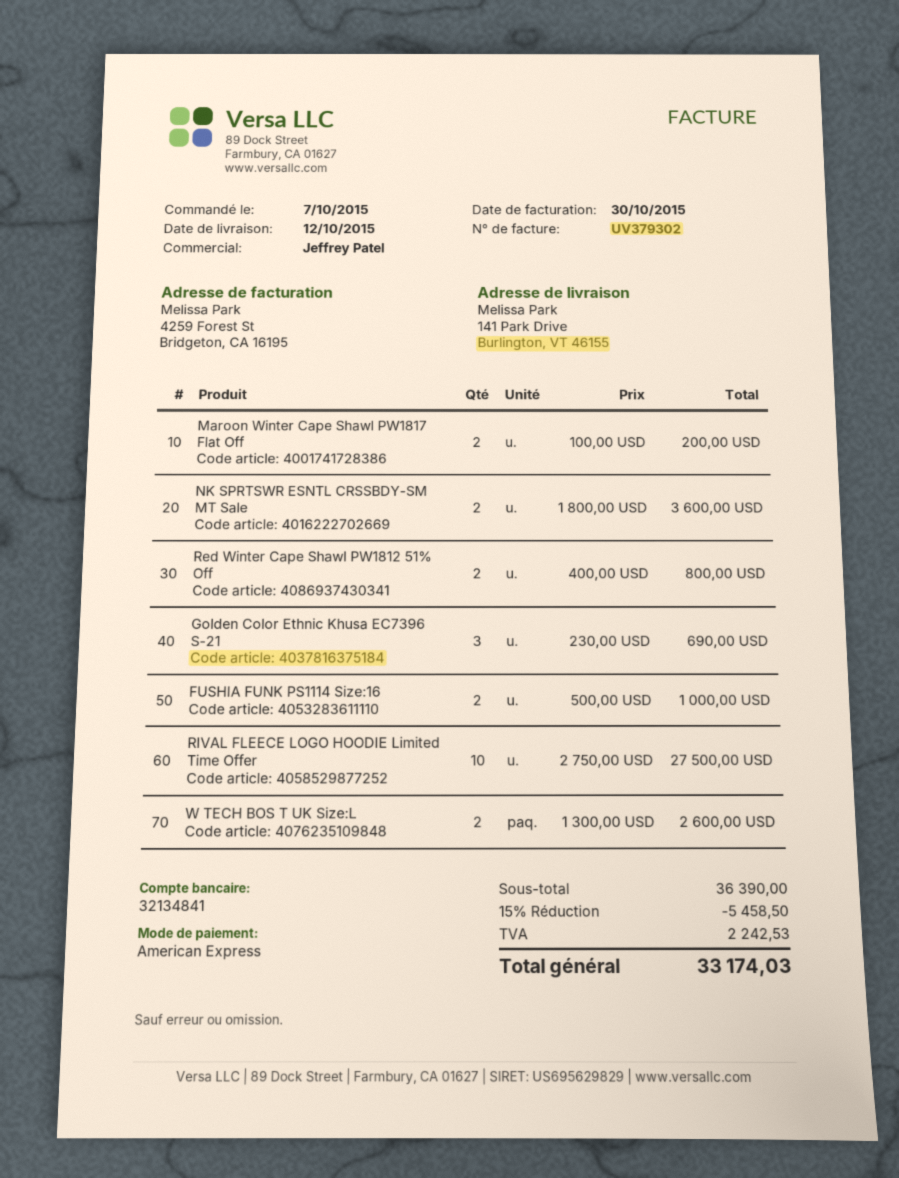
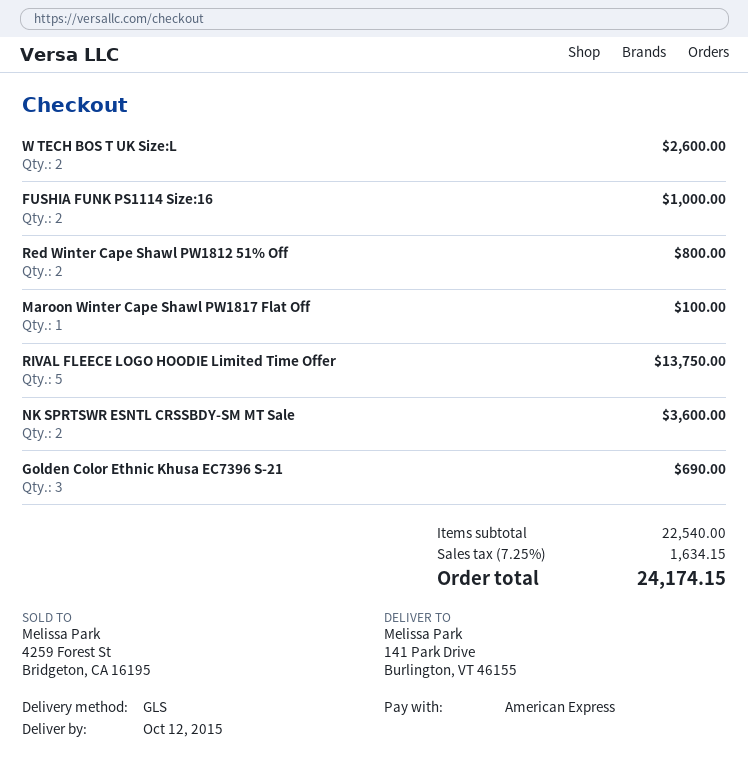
Maroon Winter Cape Shawl PW1817 Flat Off: 2 for 200.00 -> 1 for 100.00
RIVAL FLEECE LOGO HOODIE Limited Time Offer: 10 for 27500.00 -> 5 for 13750.00
subtotal: 36390.00 -> 22540.00
discount: 15% = 5458.50 -> none
tax: 2242.53 -> 1634.15
total: 33174.03 -> 24174.15

